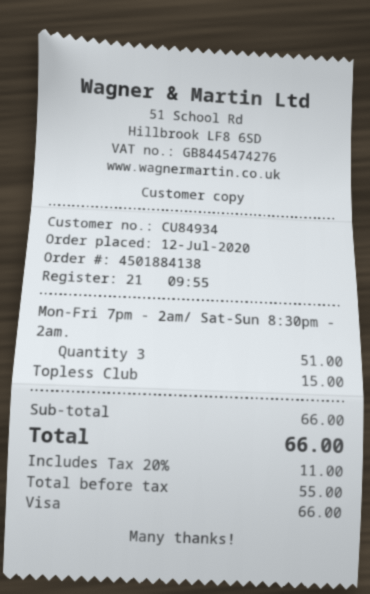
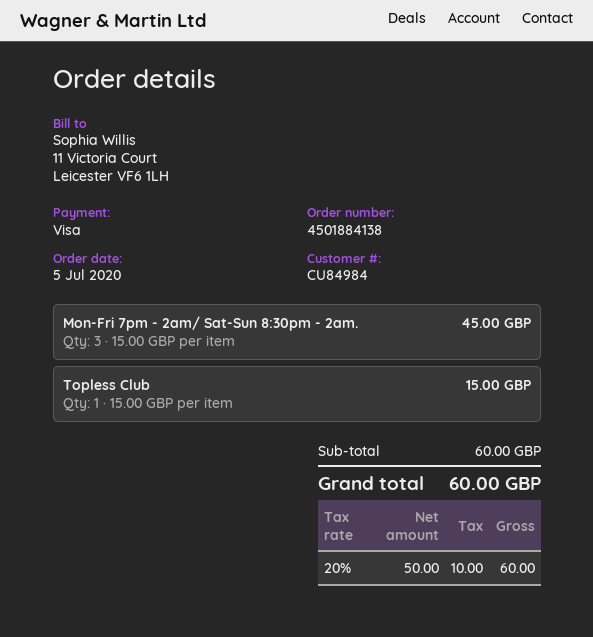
order date: 2020-07-12 -> 2020-07-05
customer number: CU84934 -> CU84984
Mon-Fri 7pm - 2am/ Sat-Sun 8:30pm - 2am.: 3 for 51.00 -> 3 for 45.00
subtotal: 66.00 -> 60.00
net: 55.00 -> 50.00
tax: 20% = 11.00 -> 20% = 10.00
total: 66.00 -> 60.00

